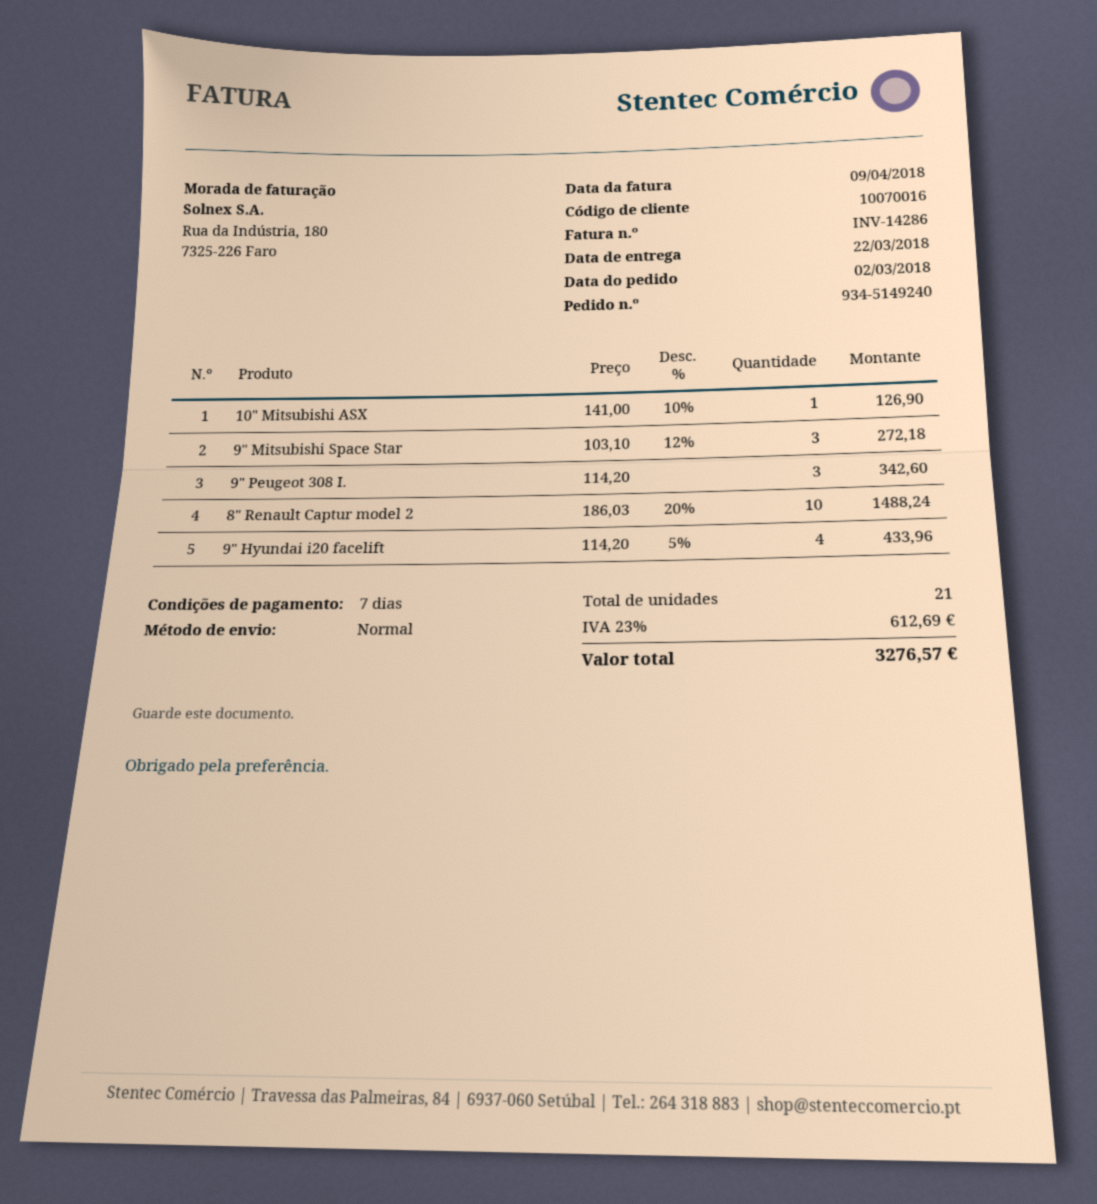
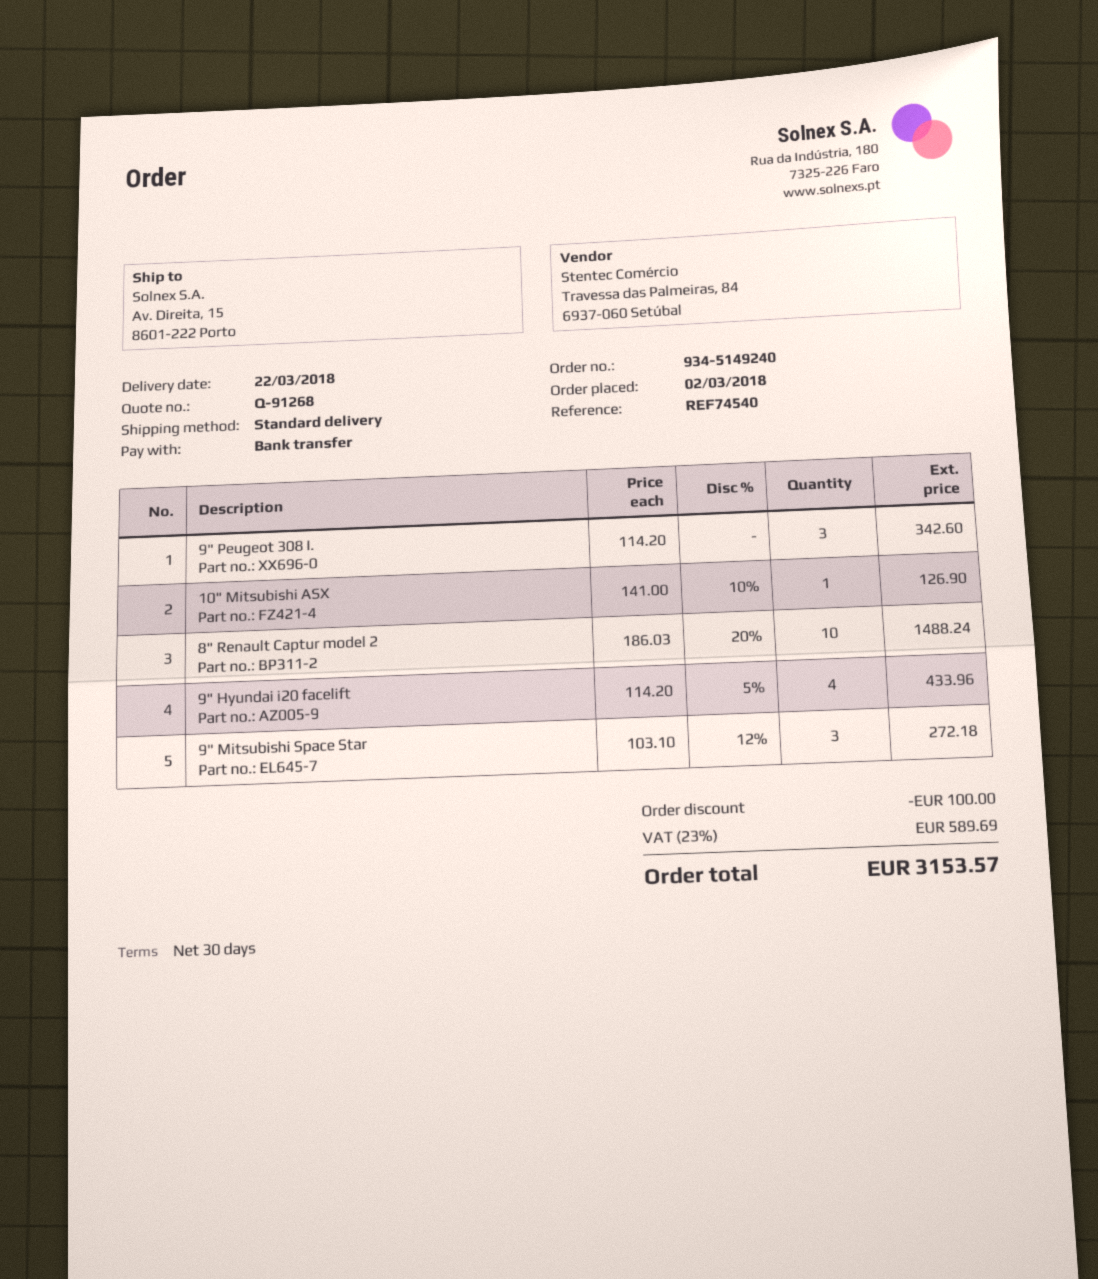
payment terms: 7 days -> 30 days
discount: none -> 100.00
tax: 23% = 612.69 -> 23% = 589.69
total: 3276.57 -> 3153.57

